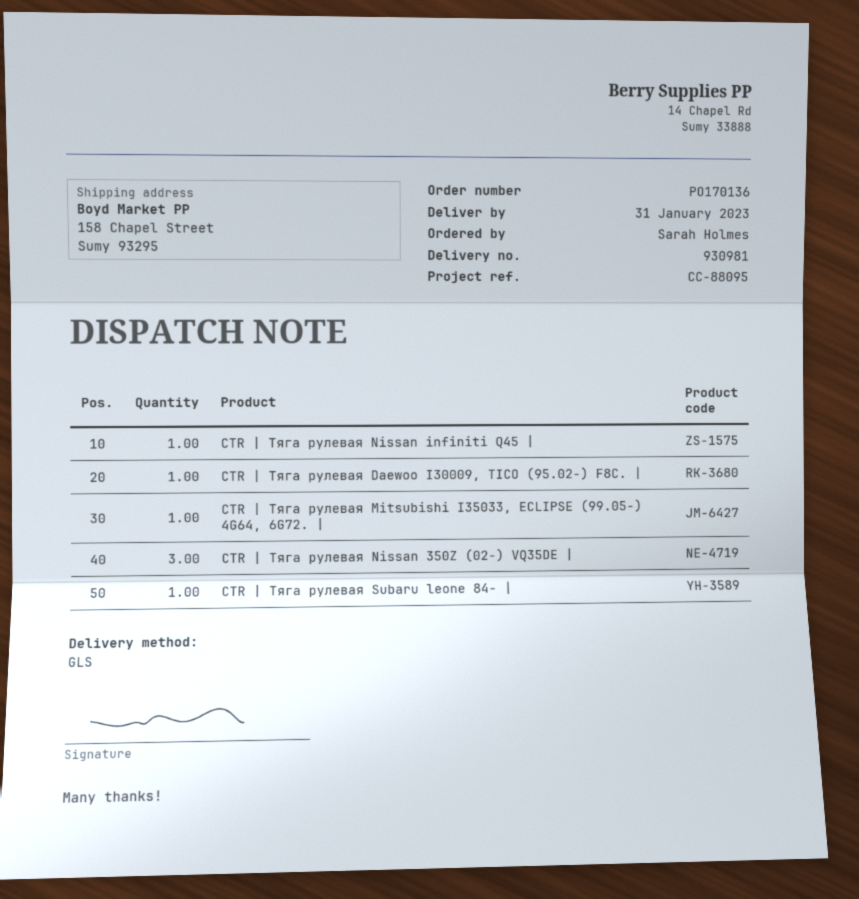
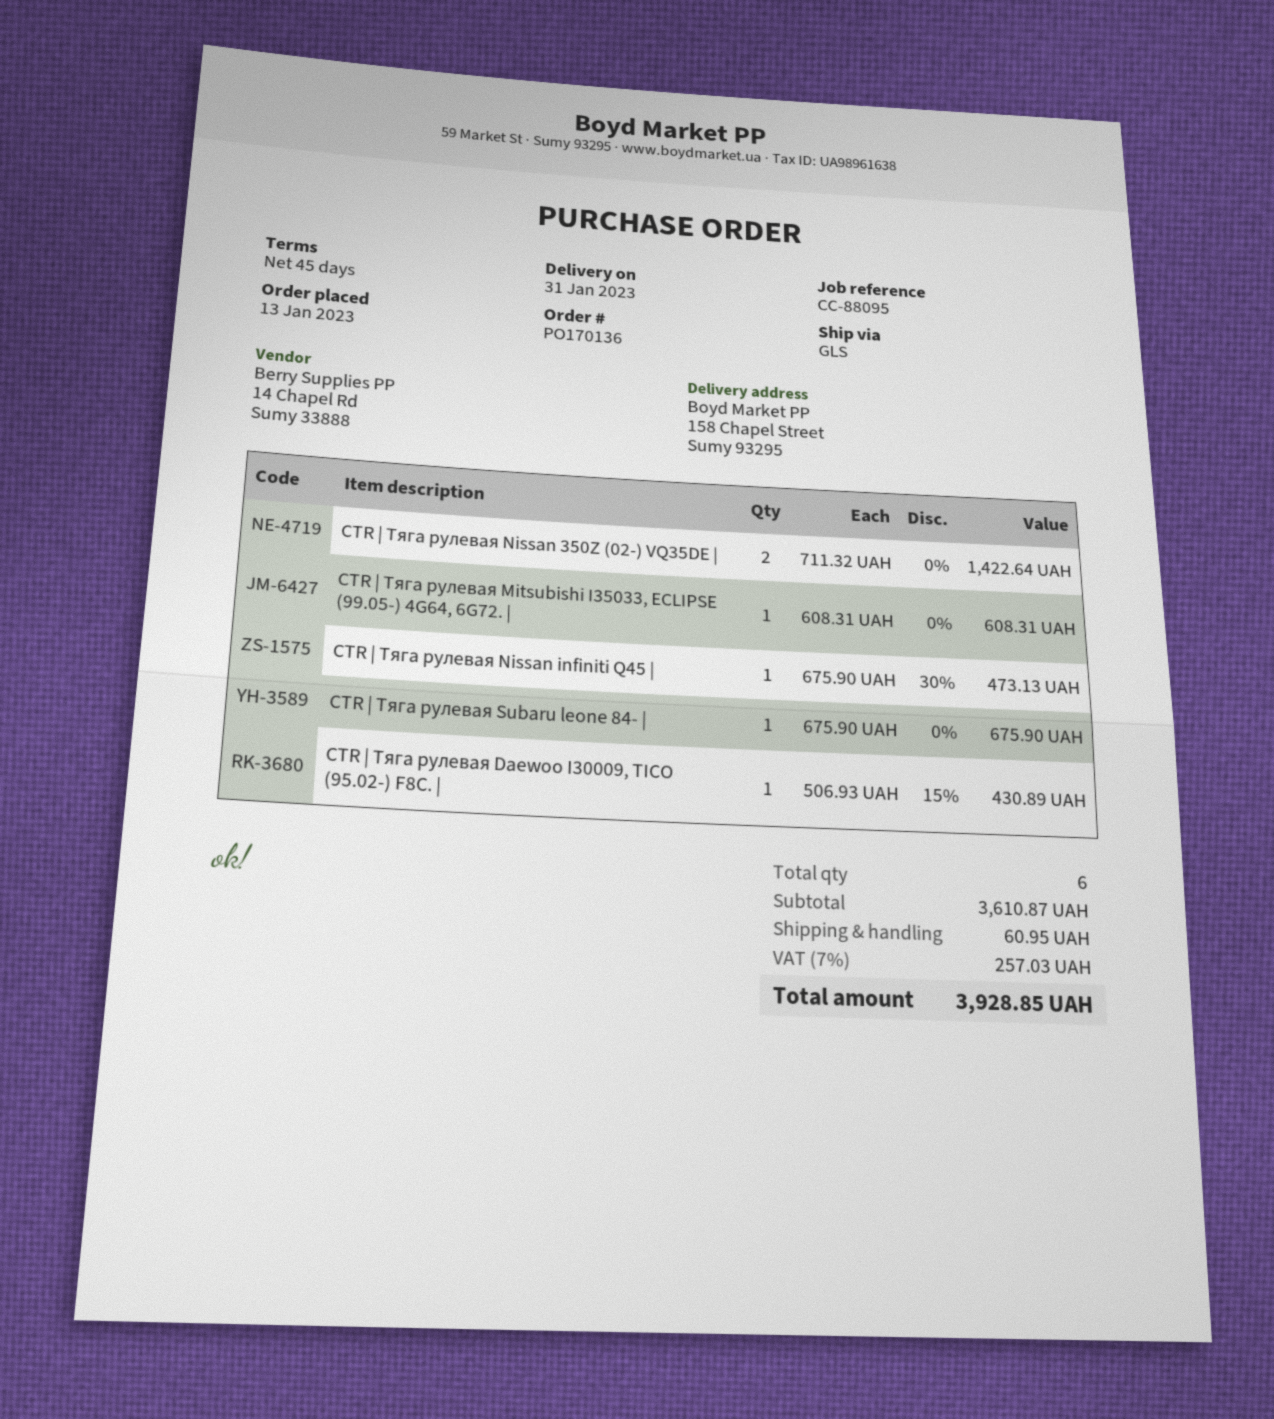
CTR | Тяга рулевая Nissan 350Z (02-) VQ35DE |: 3 -> 2

